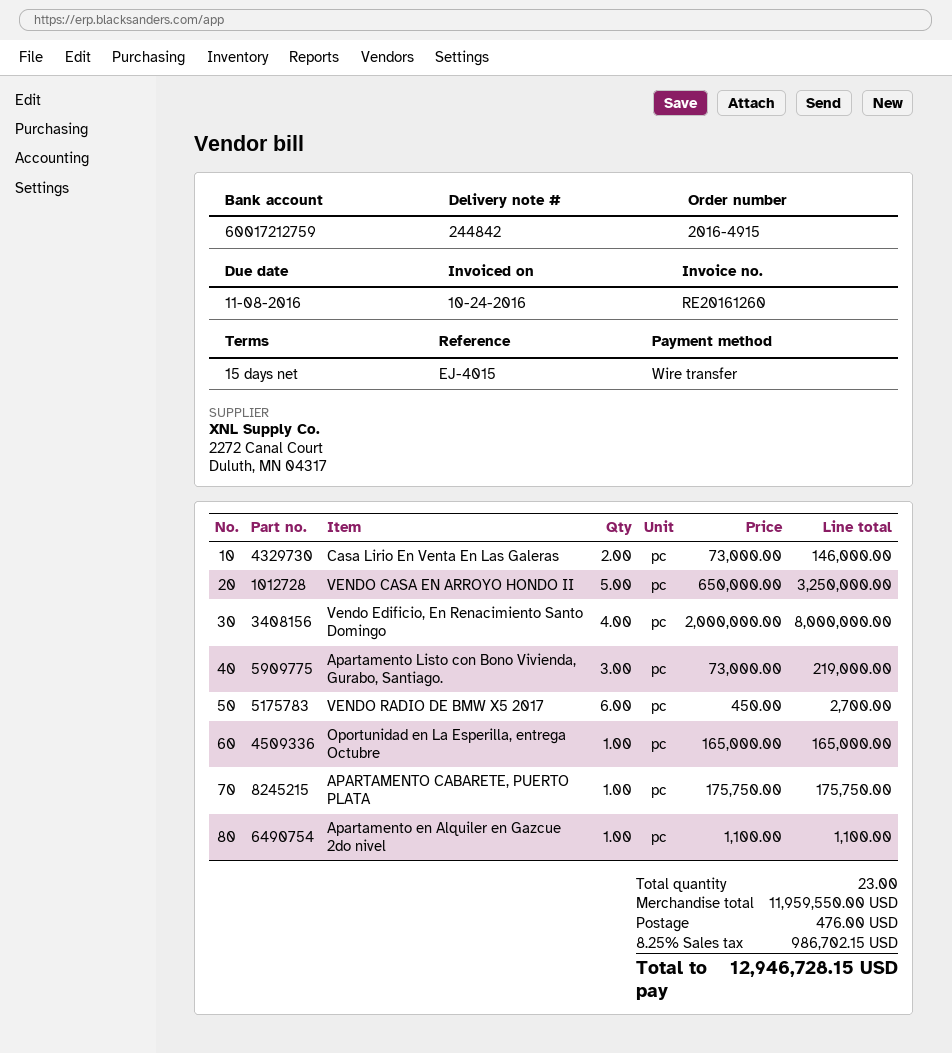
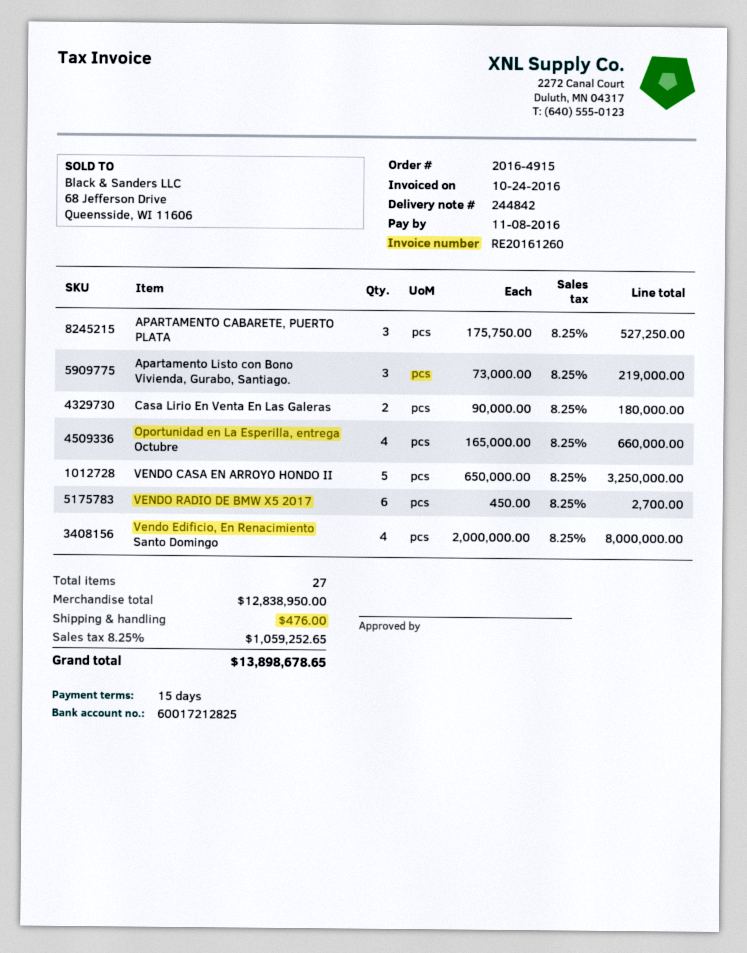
bank account: 60017212759 -> 60017212825
Casa Lirio En Venta En Las Galeras: 2 x 73000.00 = 146000.00 -> 2 x 90000.00 = 180000.00
Oportunidad en La Esperilla, entrega Octubre: 1 x 165000.00 = 165000.00 -> 4 x 165000.00 = 660000.00
APARTAMENTO CABARETE, PUERTO PLATA: 1 x 175750.00 = 175750.00 -> 3 x 175750.00 = 527250.00
Apartamento en Alquiler en Gazcue 2do nivel: 1 x 1100.00 = 1100.00 -> none
total quantity: 23 -> 27
subtotal: 11959550.00 -> 12838950.00
tax: 8.25% = 986702.15 -> 8.25% = 1059252.65
total: 12946728.15 -> 13898678.65

